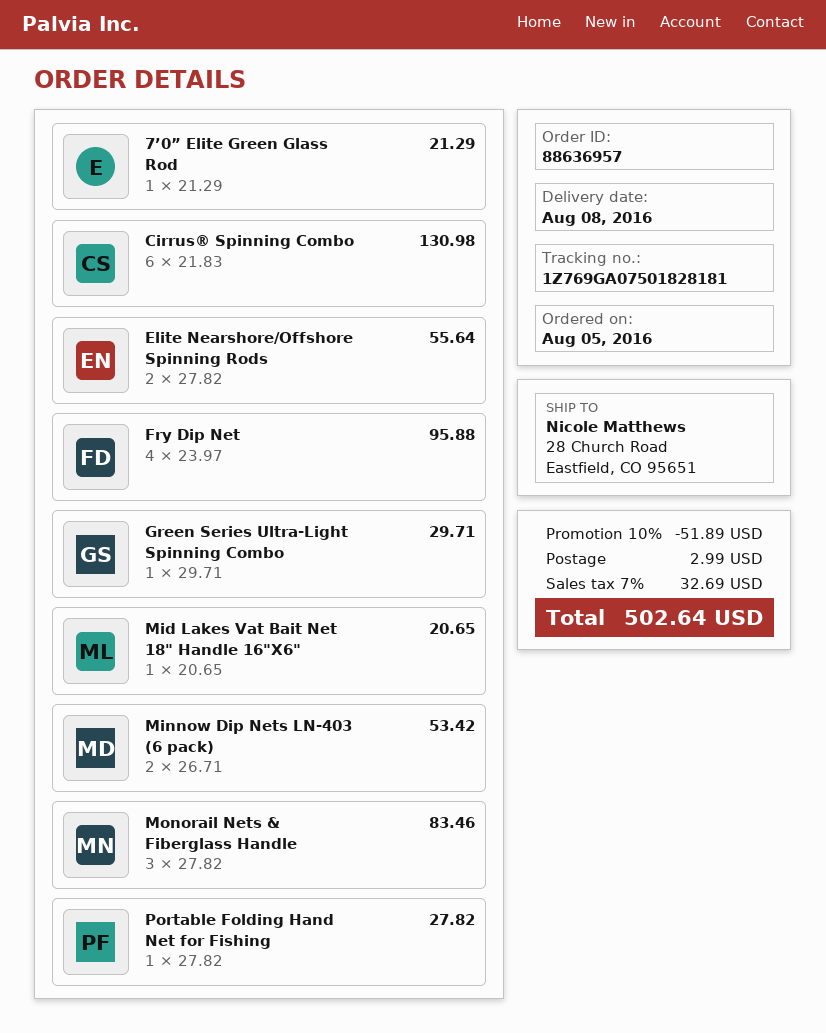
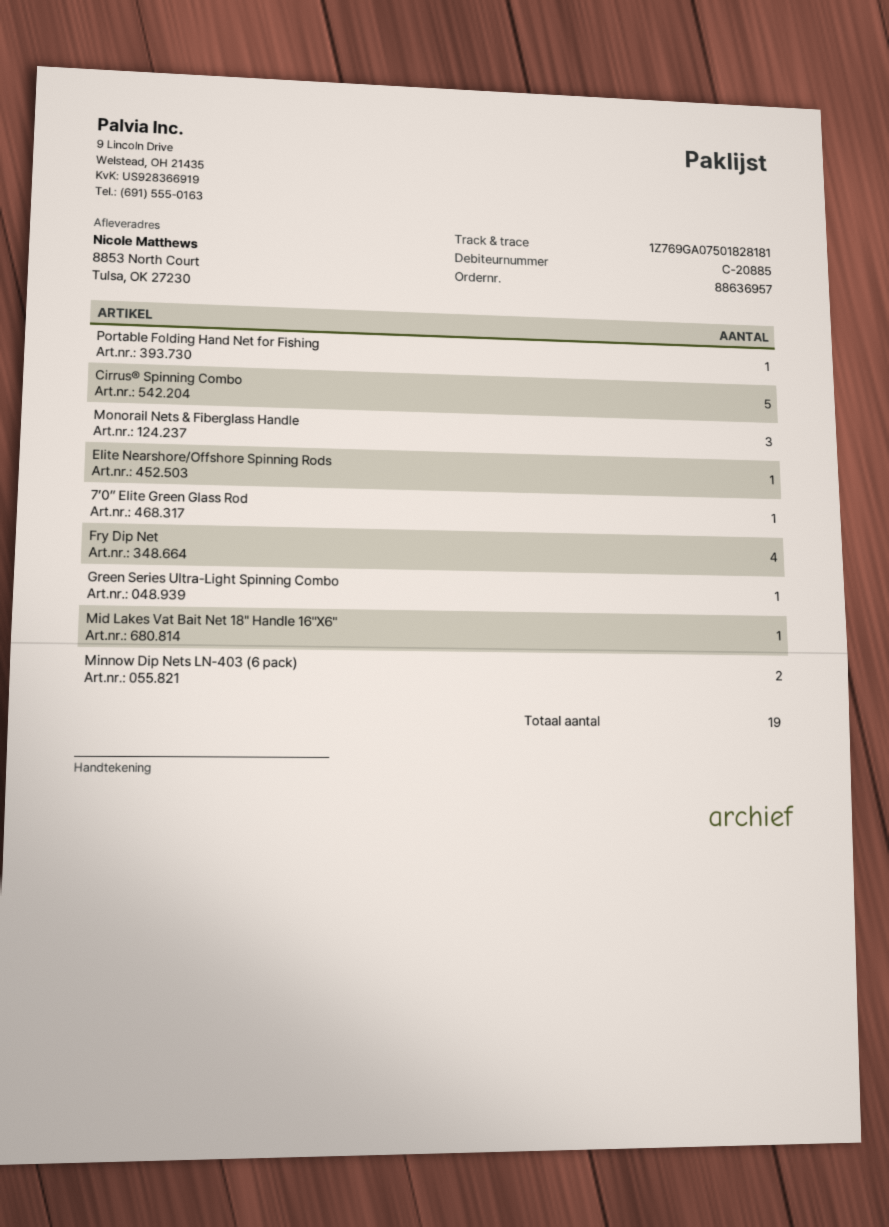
ship to: 28 Church Road, Eastfield, CO 95651 -> 8853 North Court, Tulsa, OK 27230
Cirrus® Spinning Combo: 6 -> 5
Elite Nearshore/Offshore Spinning Rods: 2 -> 1

